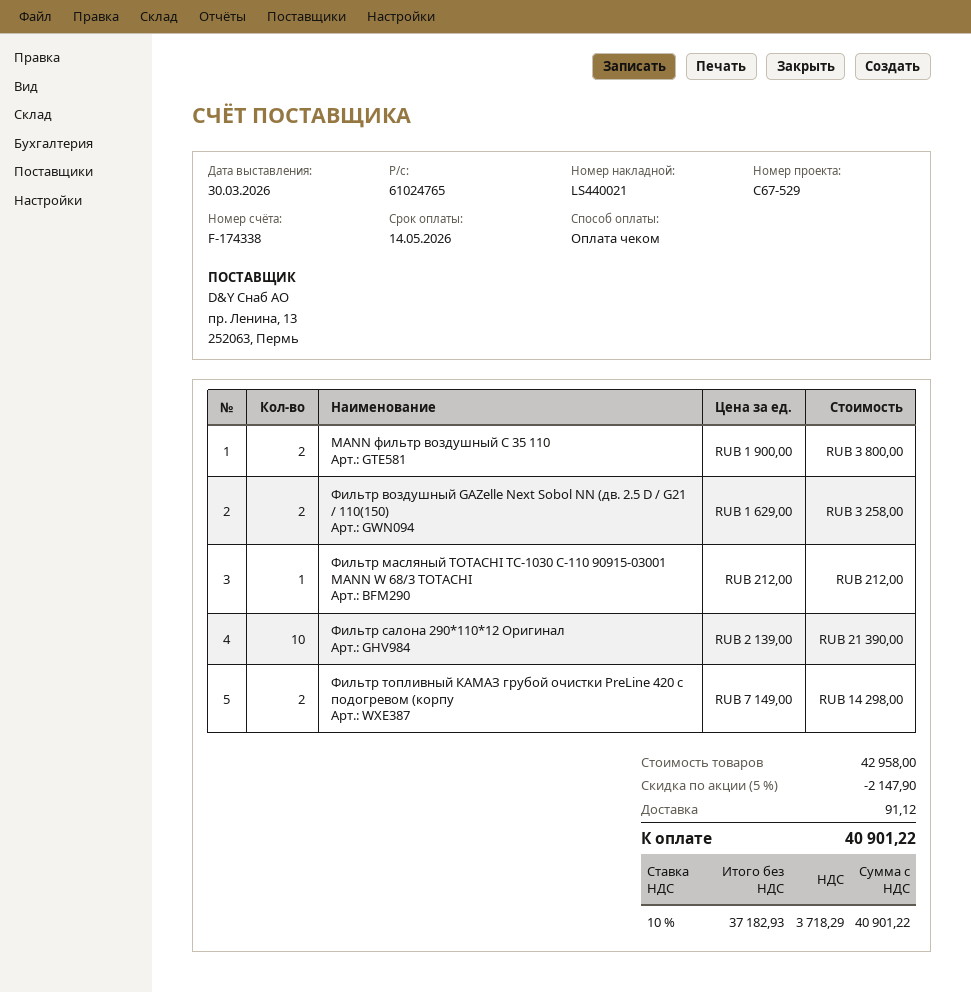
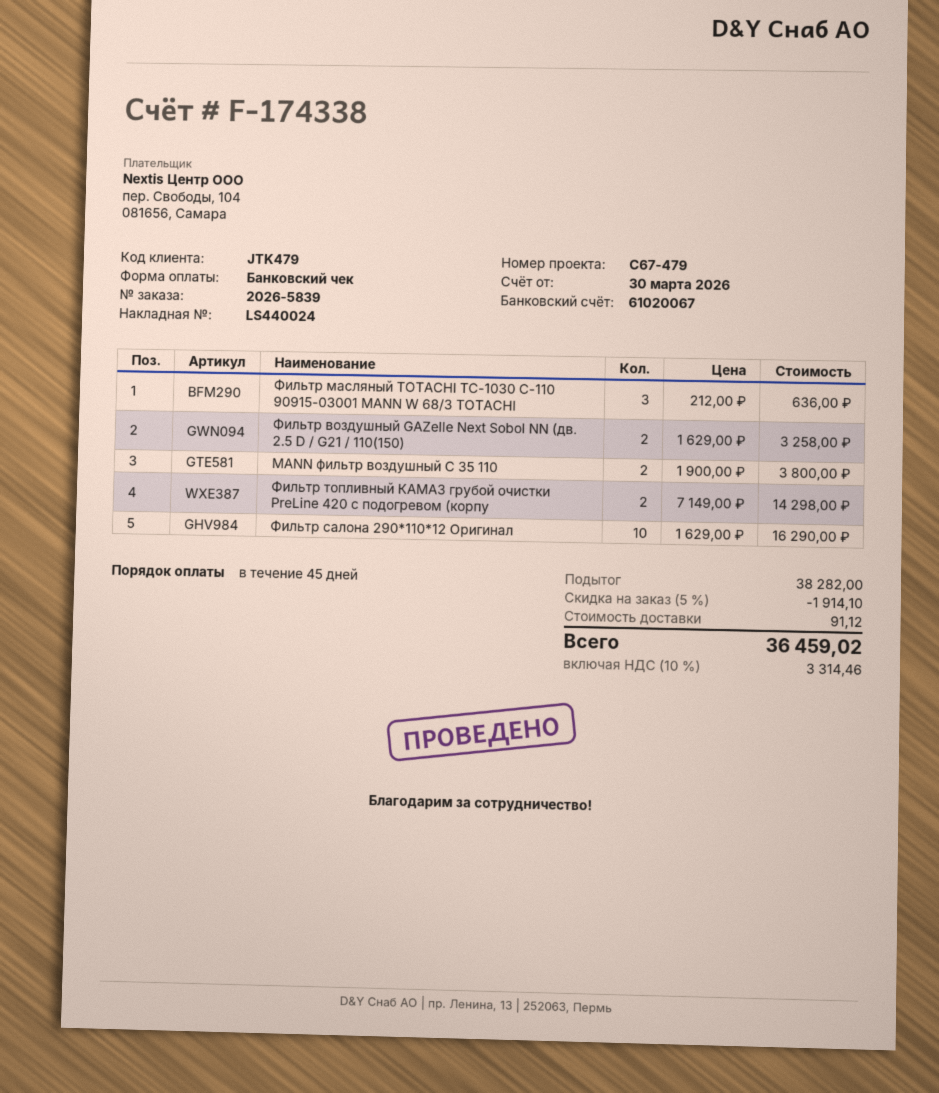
delivery note number: LS440021 -> LS440024
reference: C67-529 -> C67-479
bank account: 61024765 -> 61020067
Фильтр масляный TOTACHI TC-1030 C-110 90915-03001 MANN W 68/3 TOTACHI: 1 x 212.00 = 212.00 -> 3 x 212.00 = 636.00
Фильтр салона 290*110*12 Оригинал: 10 x 2139.00 = 21390.00 -> 10 x 1629.00 = 16290.00
subtotal: 42958.00 -> 38282.00
discount: 5% = 2147.90 -> 5% = 1914.10
tax: 10% = 3718.29 -> 10% = 3314.46
total: 40901.22 -> 36459.02

